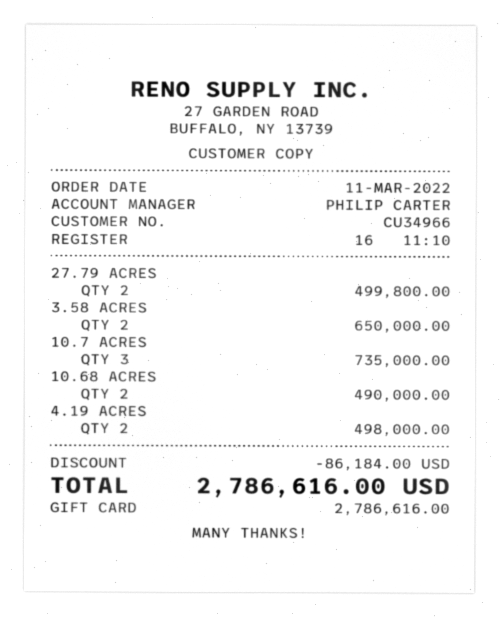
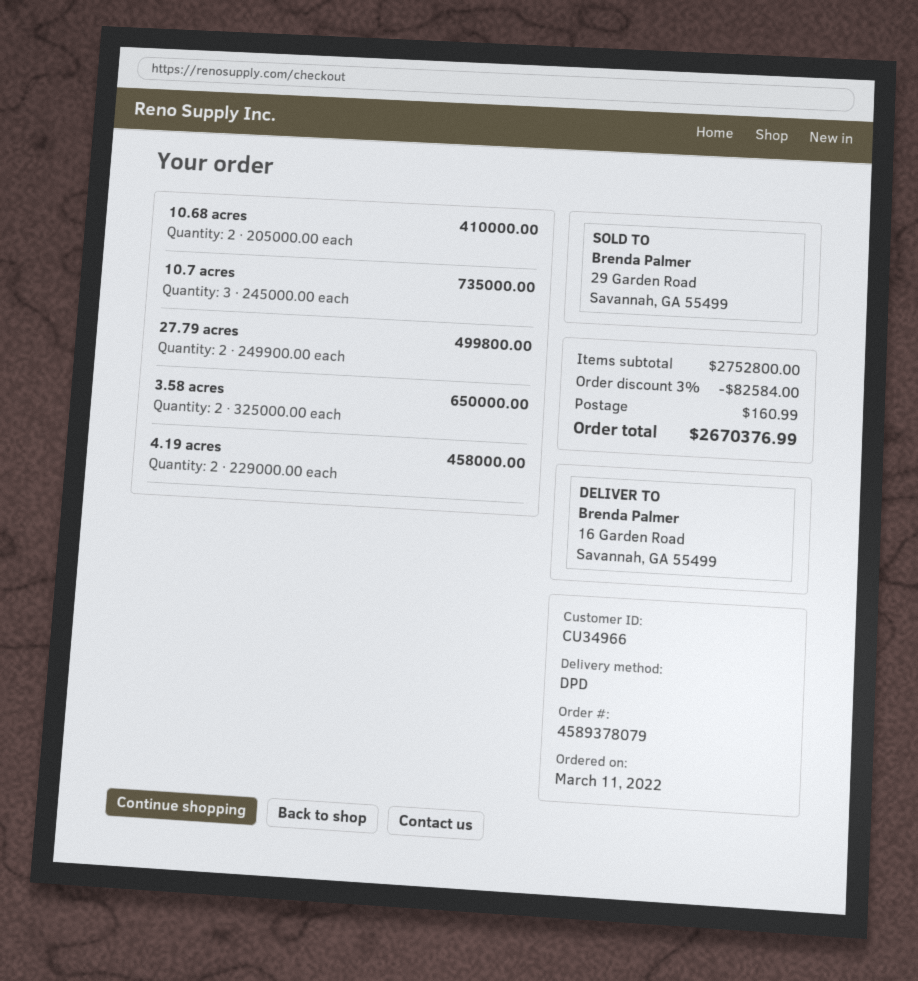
10.68 ACRES: 2 for 490000.00 -> 2 for 410000.00
4.19 ACRES: 2 for 498000.00 -> 2 for 458000.00
discount: 86184.00 -> 82584.00
shipping: none -> 160.99
total: 2786616.00 -> 2670376.99

